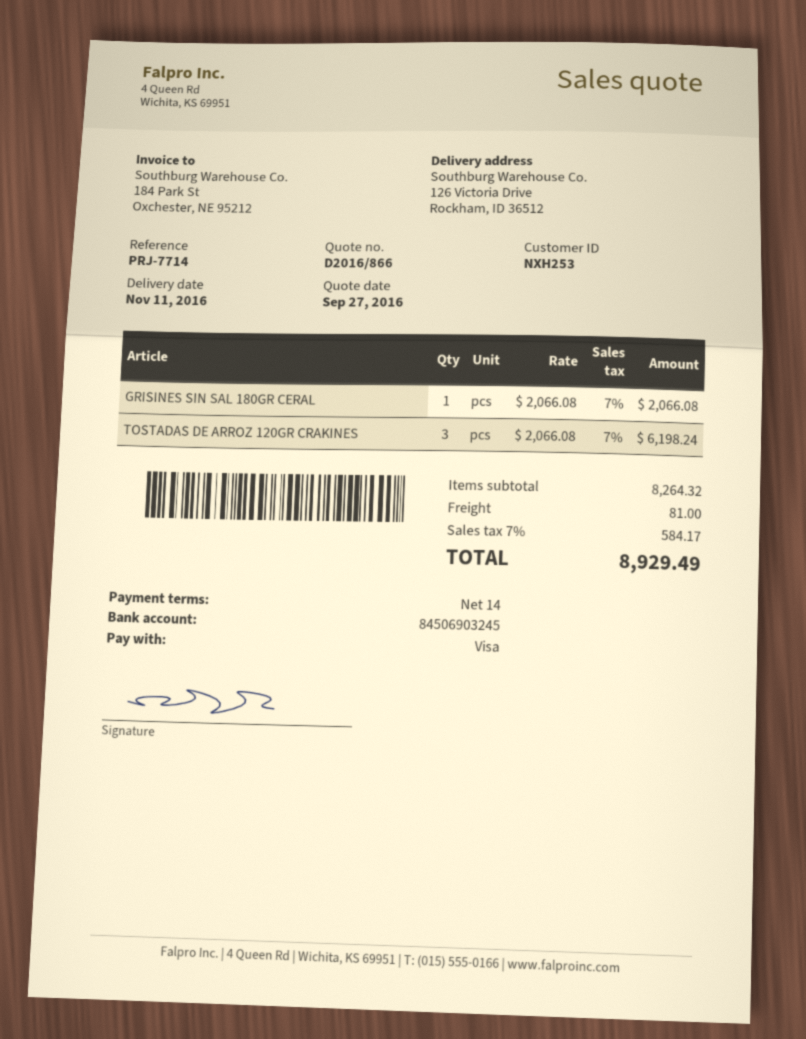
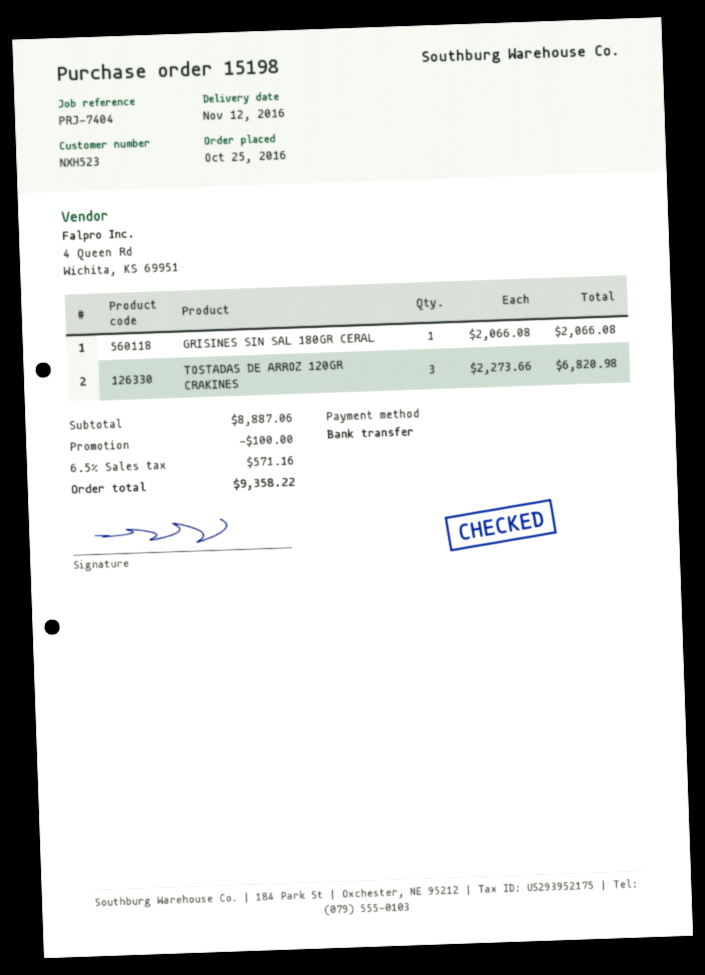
delivery date: 2016-11-11 -> 2016-11-12
customer number: NXH253 -> NXH523
reference: PRJ-7714 -> PRJ-7404
payment method: Visa -> bank transfer
TOSTADAS DE ARROZ 120GR CRAKINES: 3 x 2066.08 = 6198.24 -> 3 x 2273.66 = 6820.98
subtotal: 8264.32 -> 8887.06
discount: none -> 100.00
shipping: 81.00 -> none
tax: 7% = 584.17 -> 6.5% = 571.16
total: 8929.49 -> 9358.22

